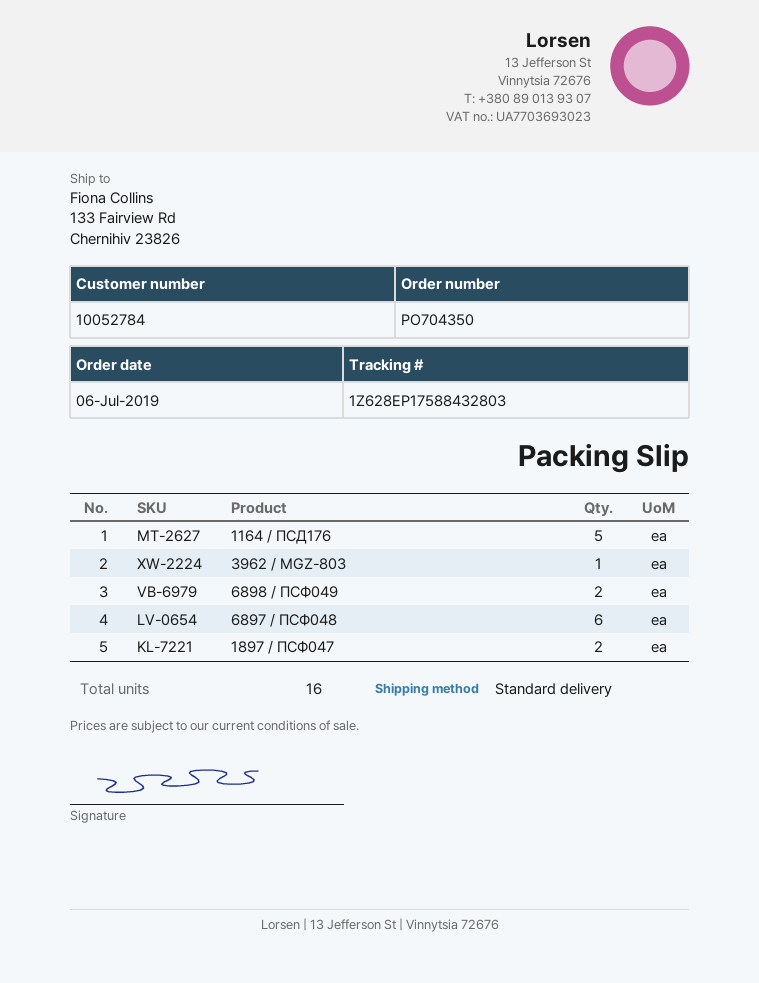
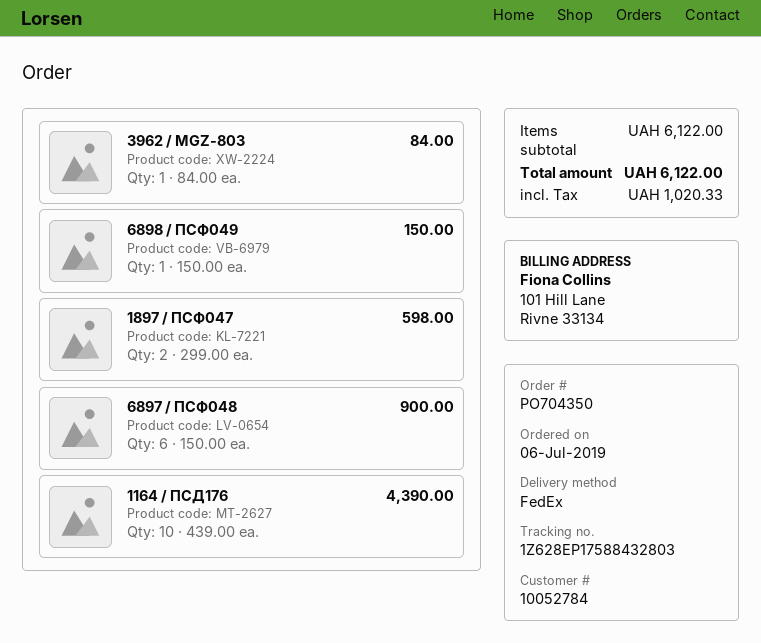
shipping method: standard -> FedEx
1164 / ПСД176: 5 -> 10
6898 / ПСФ049: 2 -> 1

